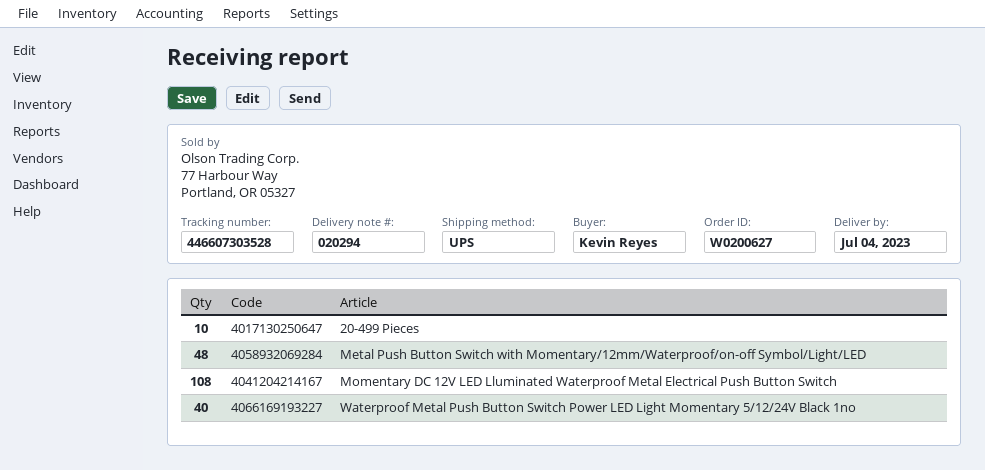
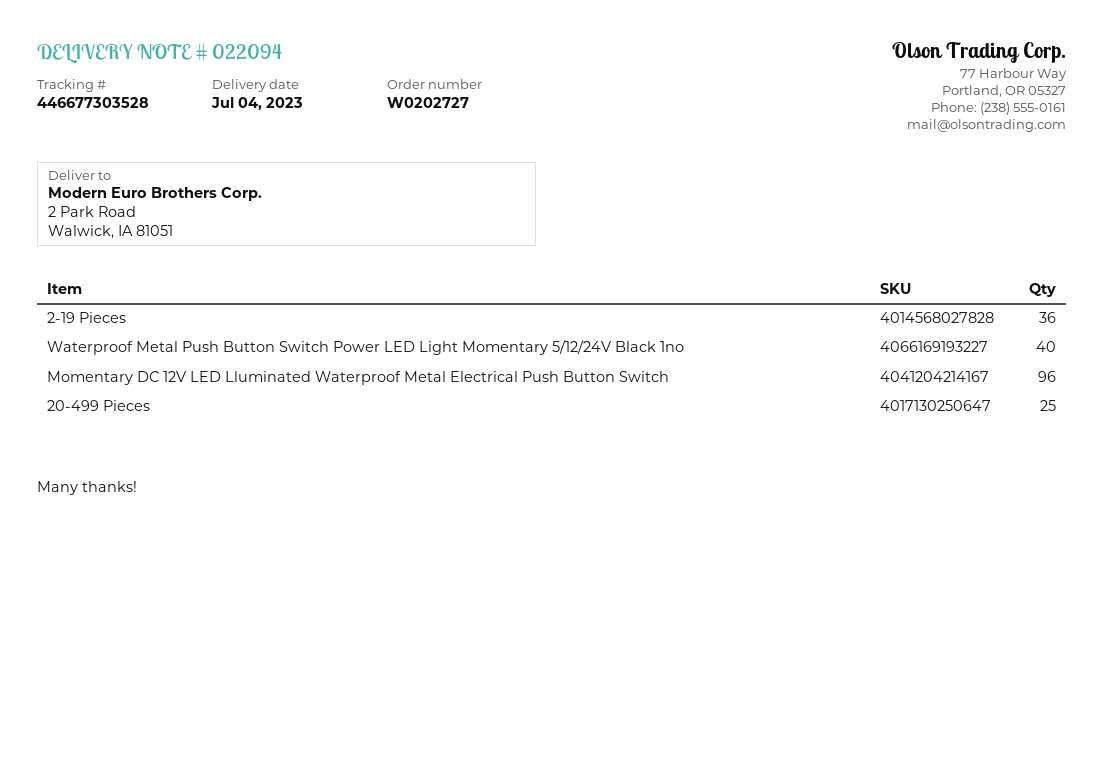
order number: W0200627 -> W0202727
delivery note number: 020294 -> 022094
tracking number: 446607303528 -> 446677303528
20-499 Pieces: 10 -> 25
Metal Push Button Switch with Momentary/12mm/Waterproof/on-off Symbol/Light/LED: 48 -> none
Momentary DC 12V LED Lluminated Waterproof Metal Electrical Push Button Switch: 108 -> 96
2-19 Pieces: none -> 36

